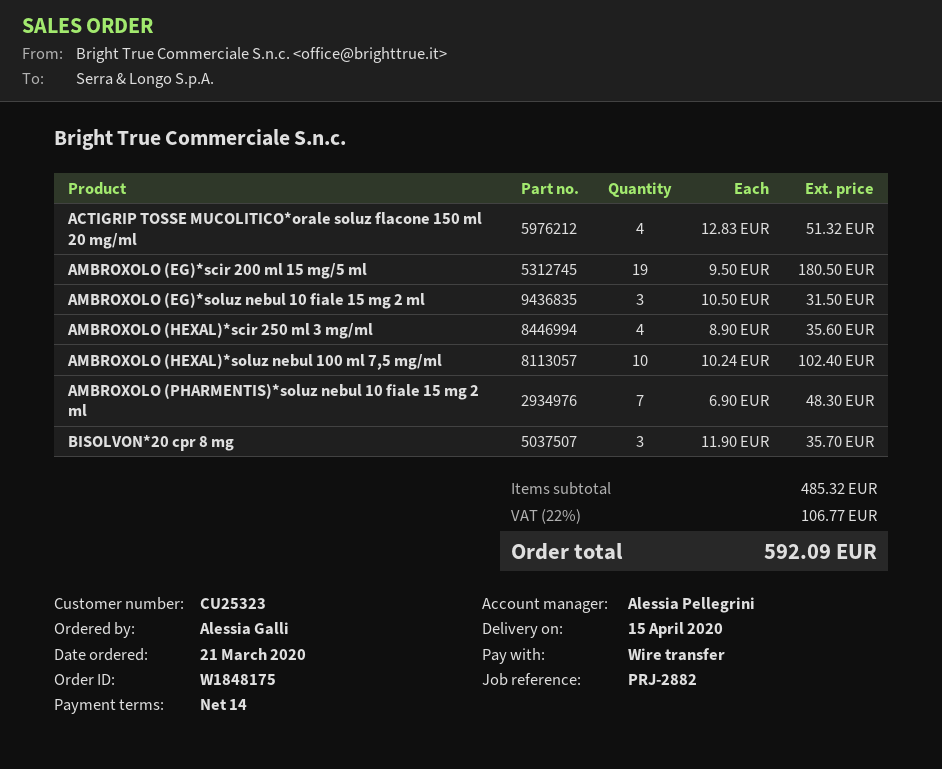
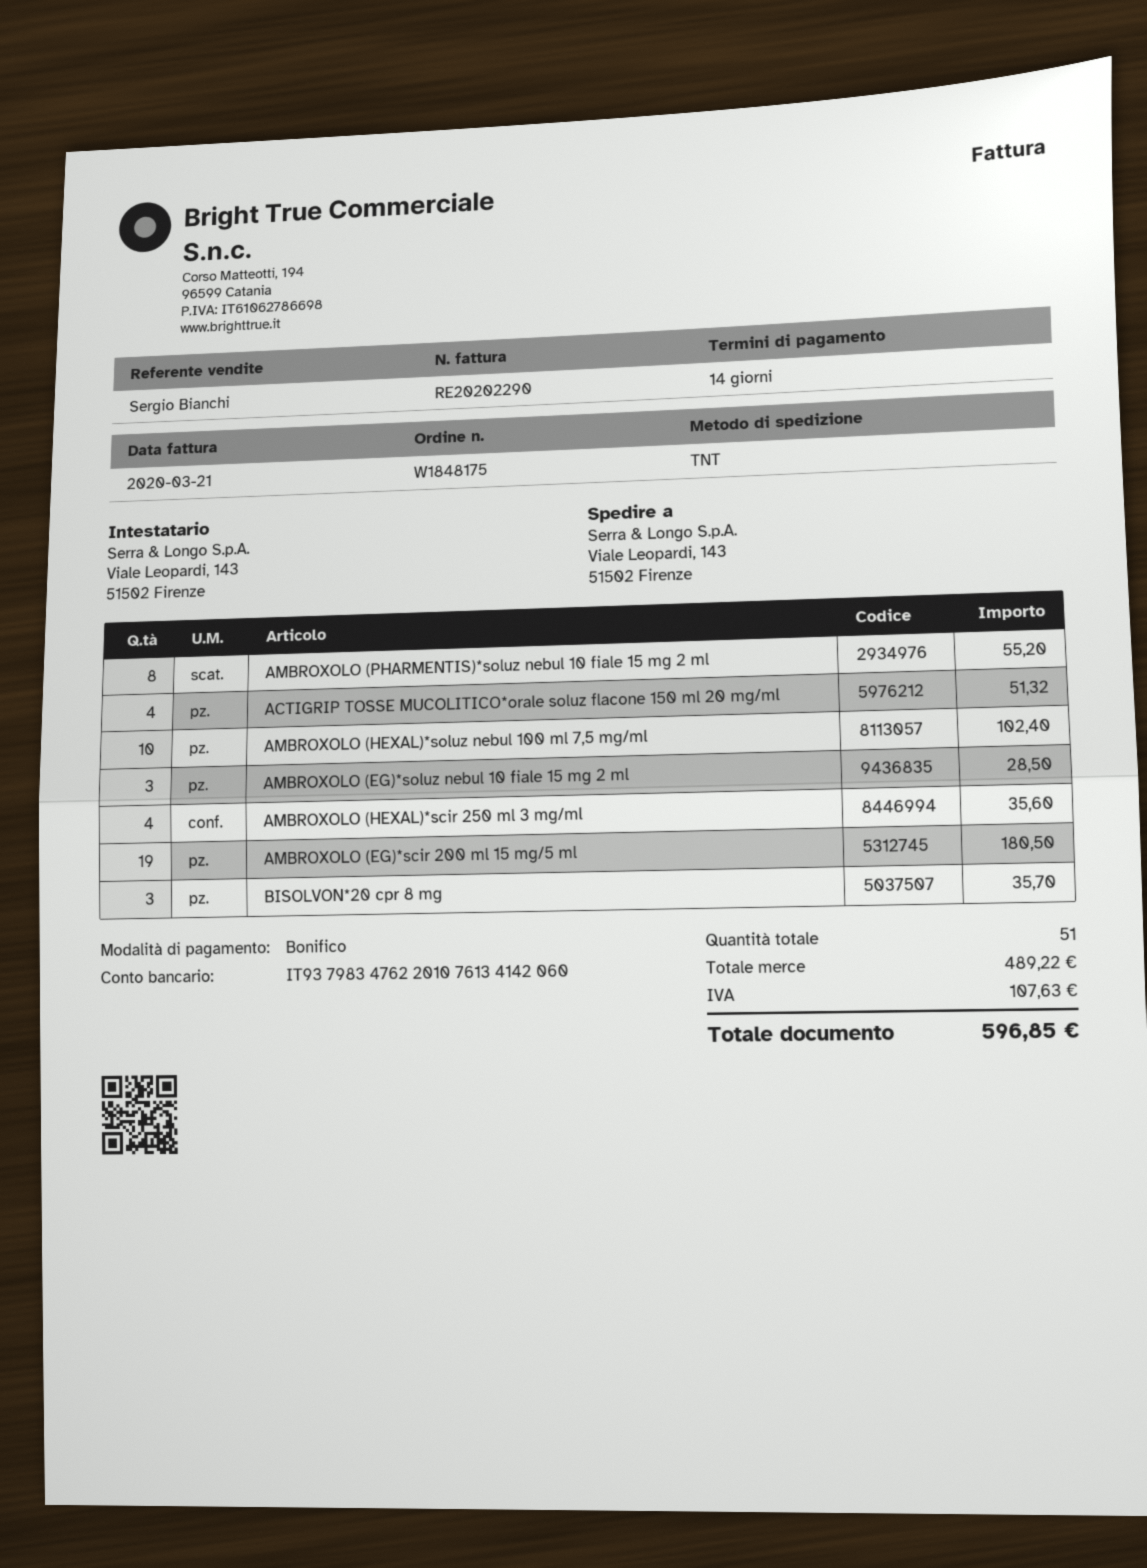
sales rep: Alessia Pellegrini -> Sergio Bianchi
AMBROXOLO (EG)*soluz nebul 10 fiale 15 mg 2 ml: 3 for 31.50 -> 3 for 28.50
AMBROXOLO (PHARMENTIS)*soluz nebul 10 fiale 15 mg 2 ml: 7 for 48.30 -> 8 for 55.20
subtotal: 485.32 -> 489.22
tax: 106.77 -> 107.63
total: 592.09 -> 596.85

